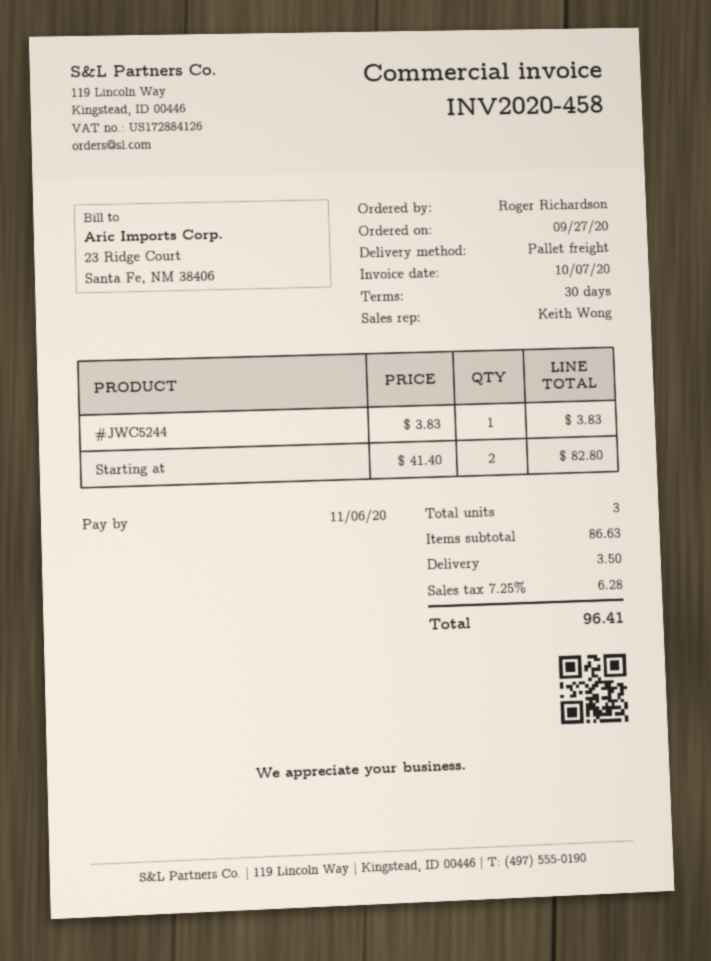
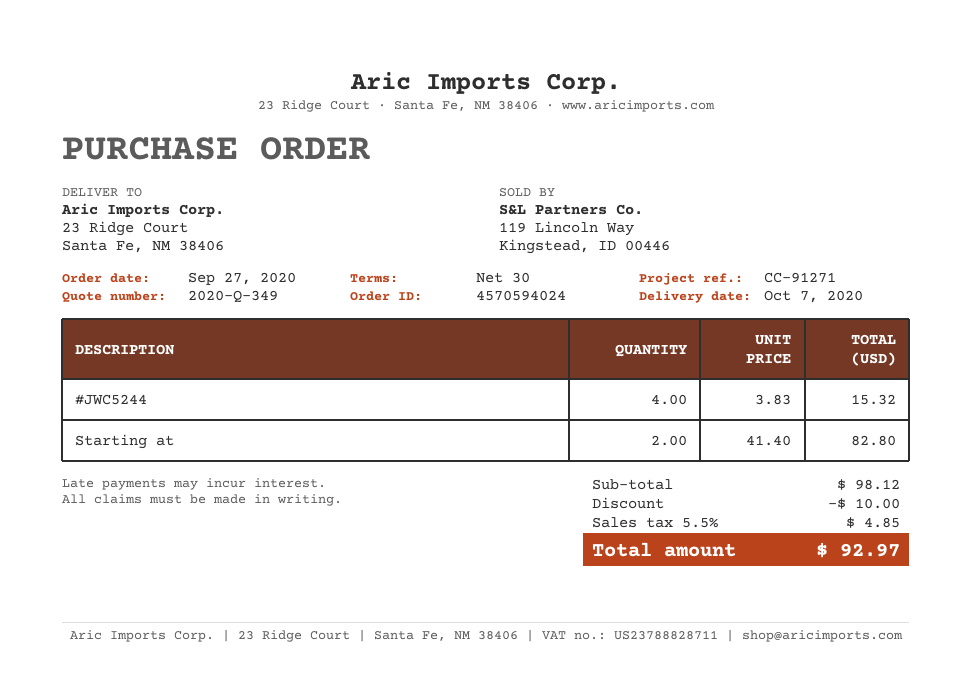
#JWC5244: 1 x 3.83 = 3.83 -> 4 x 3.83 = 15.32
subtotal: 86.63 -> 98.12
discount: none -> 10.00
shipping: 3.50 -> none
tax: 7.25% = 6.28 -> 5.5% = 4.85
total: 96.41 -> 92.97

